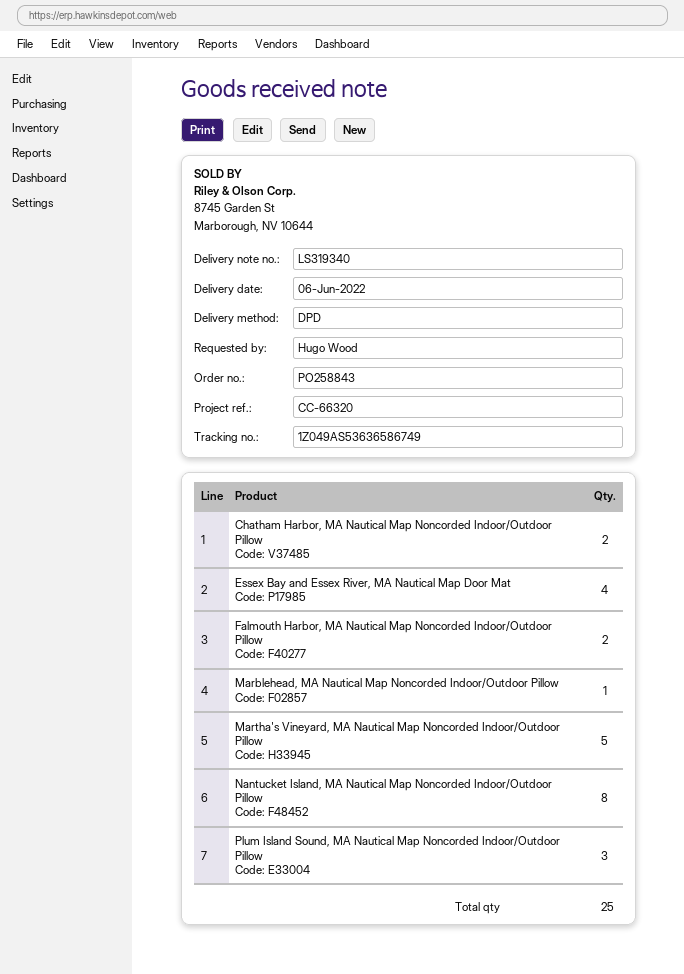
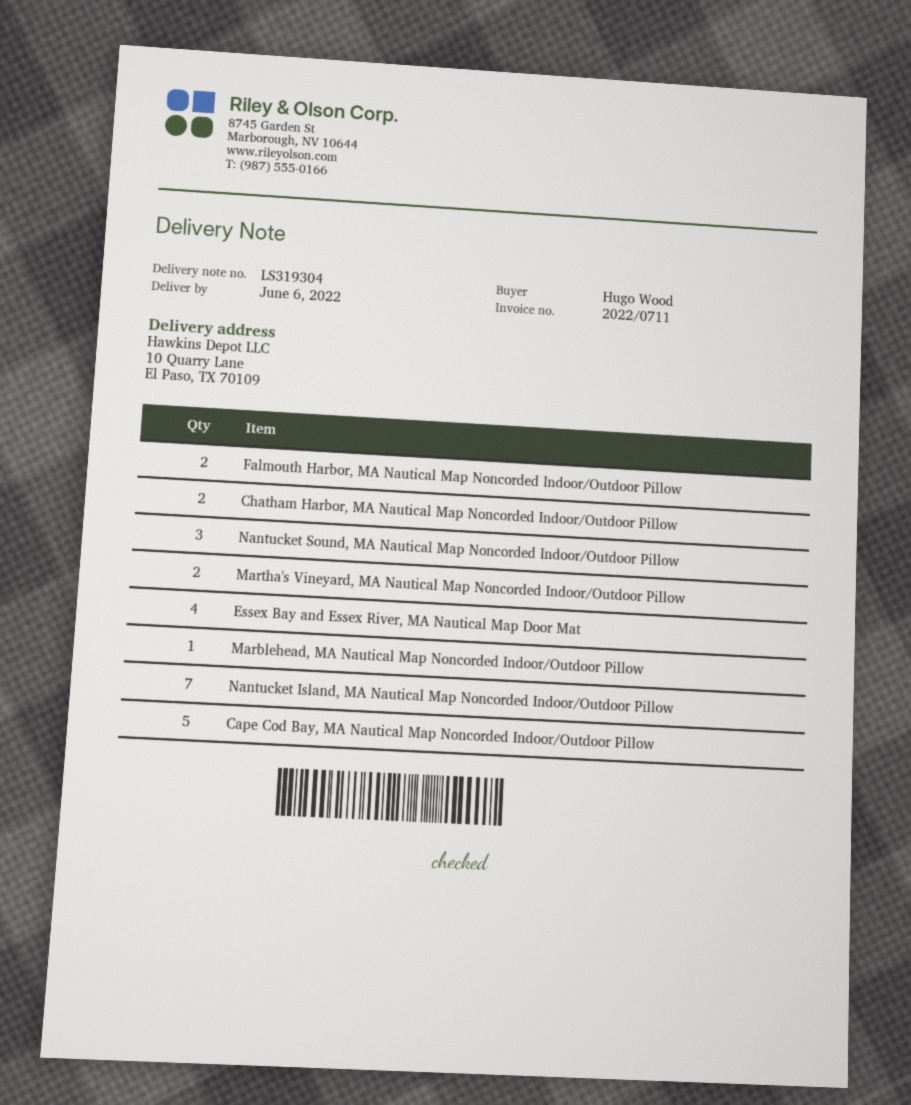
delivery note number: LS319340 -> LS319304
Martha's Vineyard, MA Nautical Map Noncorded Indoor/Outdoor Pillow: 5 -> 2
Nantucket Island, MA Nautical Map Noncorded Indoor/Outdoor Pillow: 8 -> 7
Plum Island Sound, MA Nautical Map Noncorded Indoor/Outdoor Pillow: 3 -> none
Nantucket Sound, MA Nautical Map Noncorded Indoor/Outdoor Pillow: none -> 3
Cape Cod Bay, MA Nautical Map Noncorded Indoor/Outdoor Pillow: none -> 5

